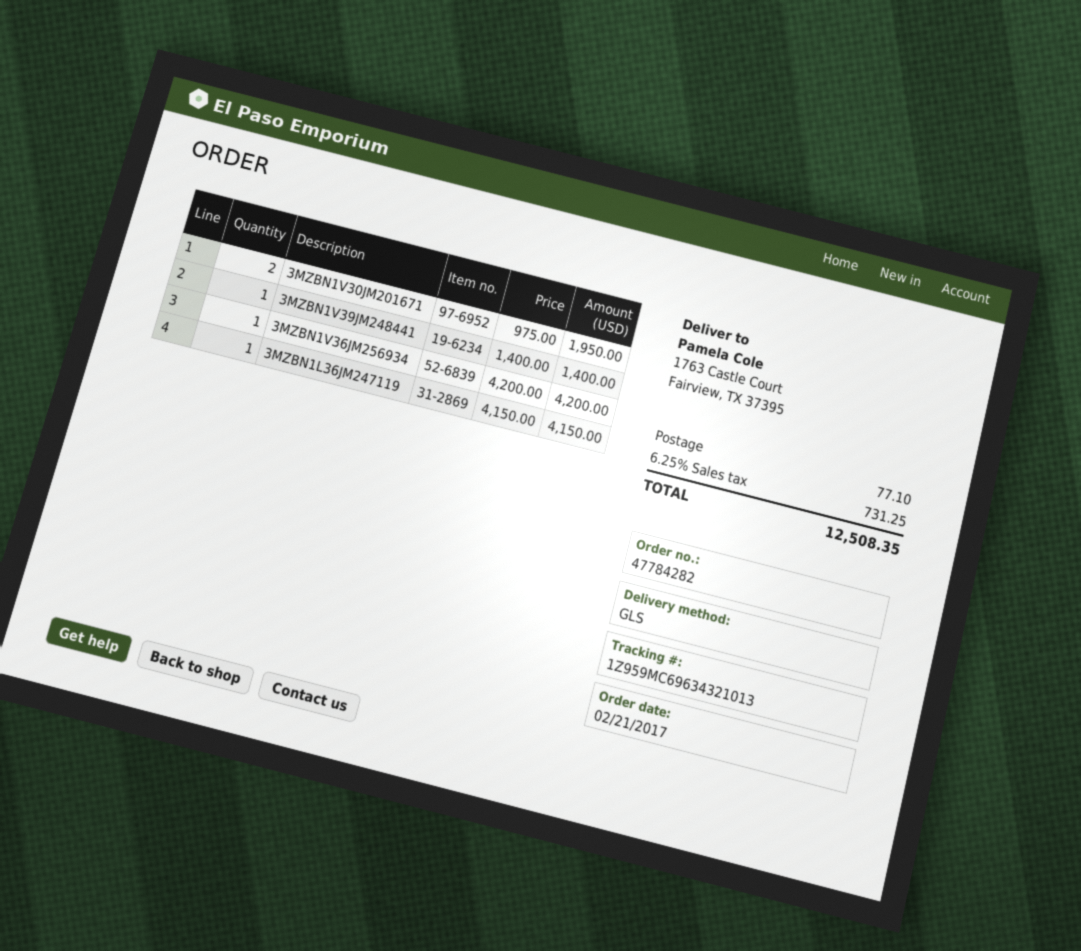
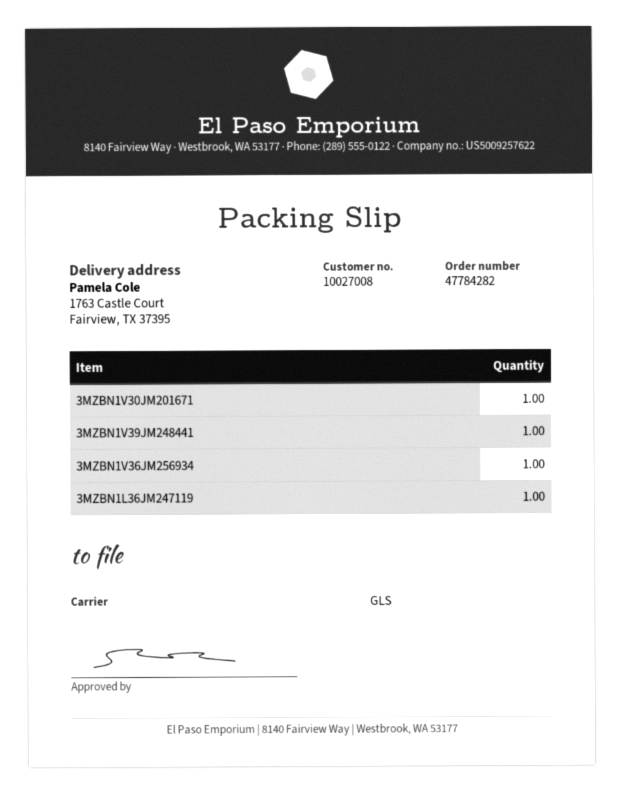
3MZBN1V30JM201671: 2 -> 1

